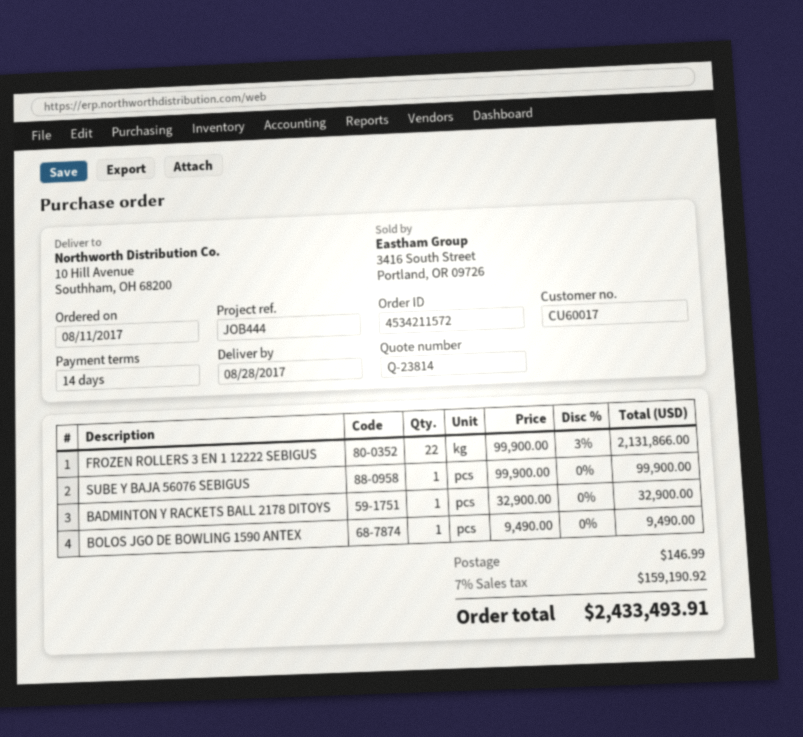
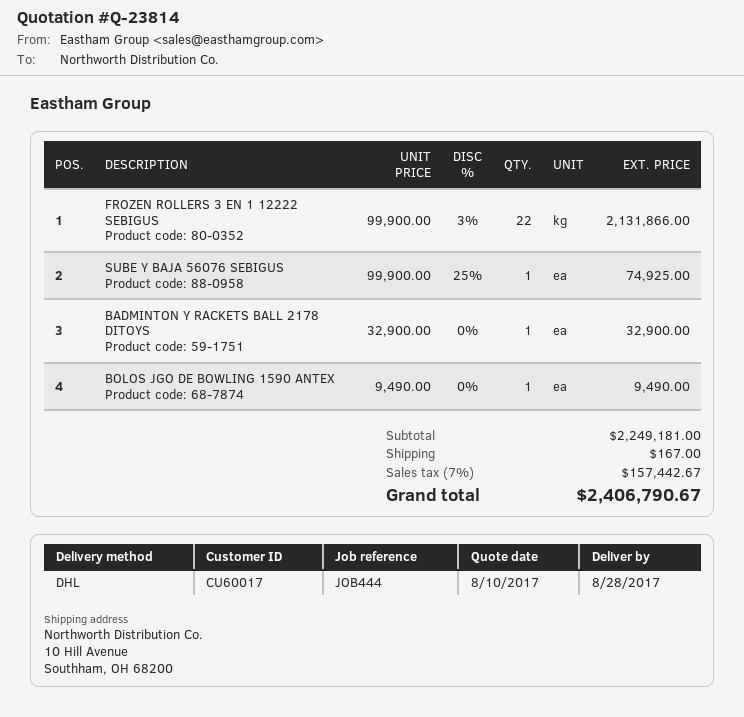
SUBE Y BAJA 56076 SEBIGUS: 1 x 99900.00 = 99900.00 -> 1 x 99900.00 - 25% = 74925.00
shipping: 146.99 -> 167.00
tax: 7% = 159190.92 -> 7% = 157442.67
total: 2433493.91 -> 2406790.67

